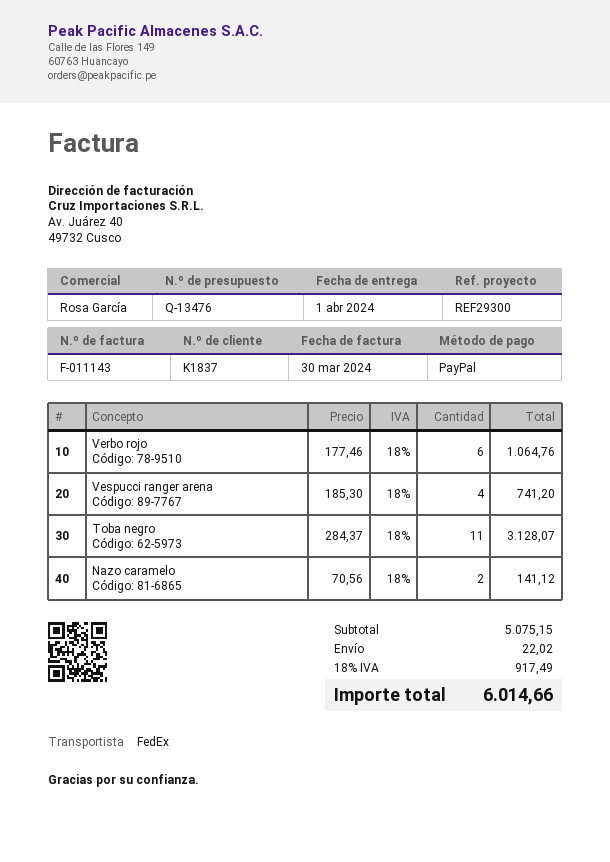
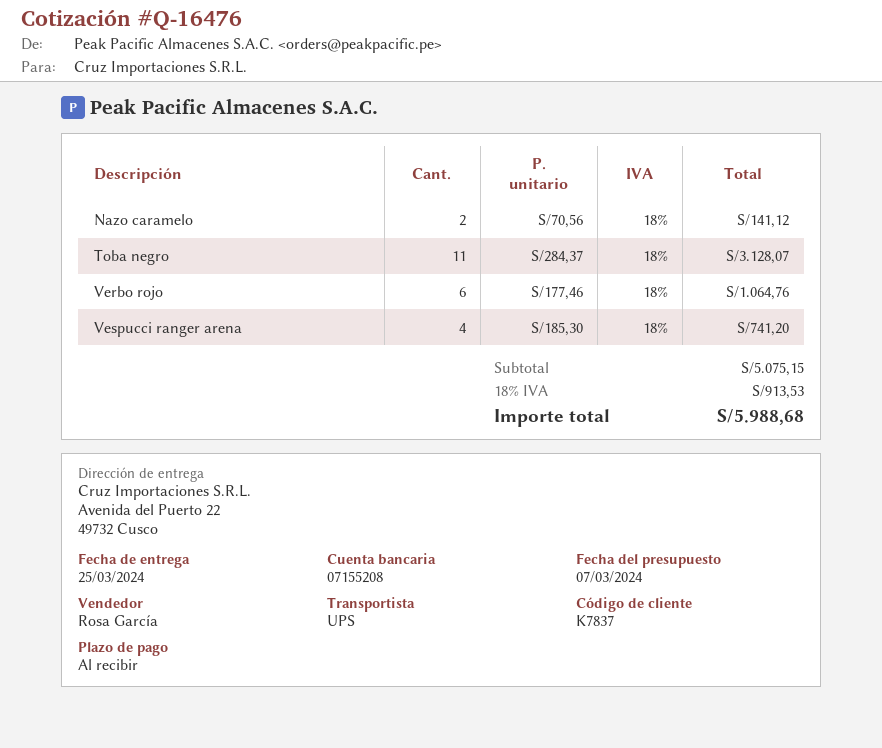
quote number: Q-13476 -> Q-16476
delivery date: 2024-04-01 -> 2024-03-25
customer number: K1837 -> K7837
shipping method: FedEx -> UPS
shipping: 22.02 -> none
tax: 18% = 917.49 -> 18% = 913.53
total: 6014.66 -> 5988.68

